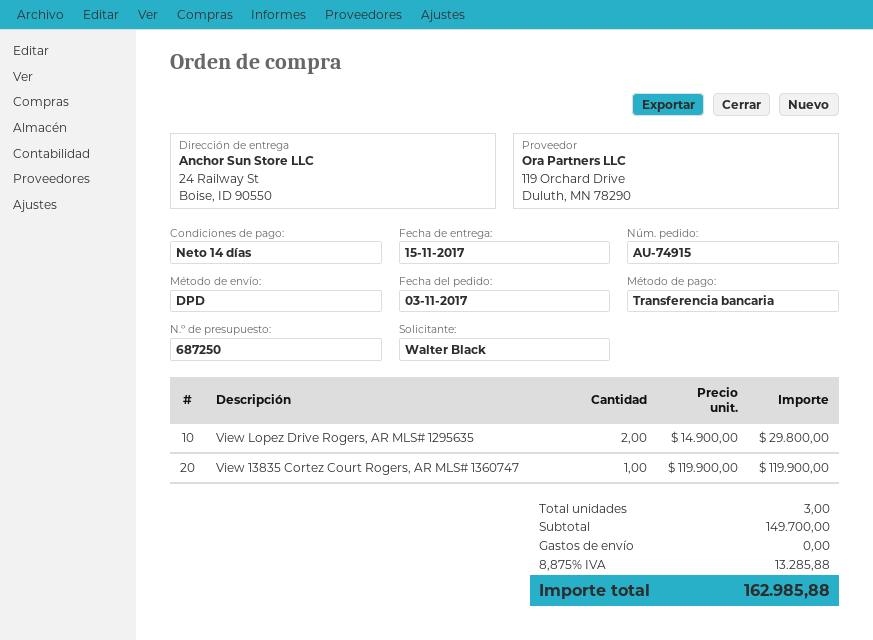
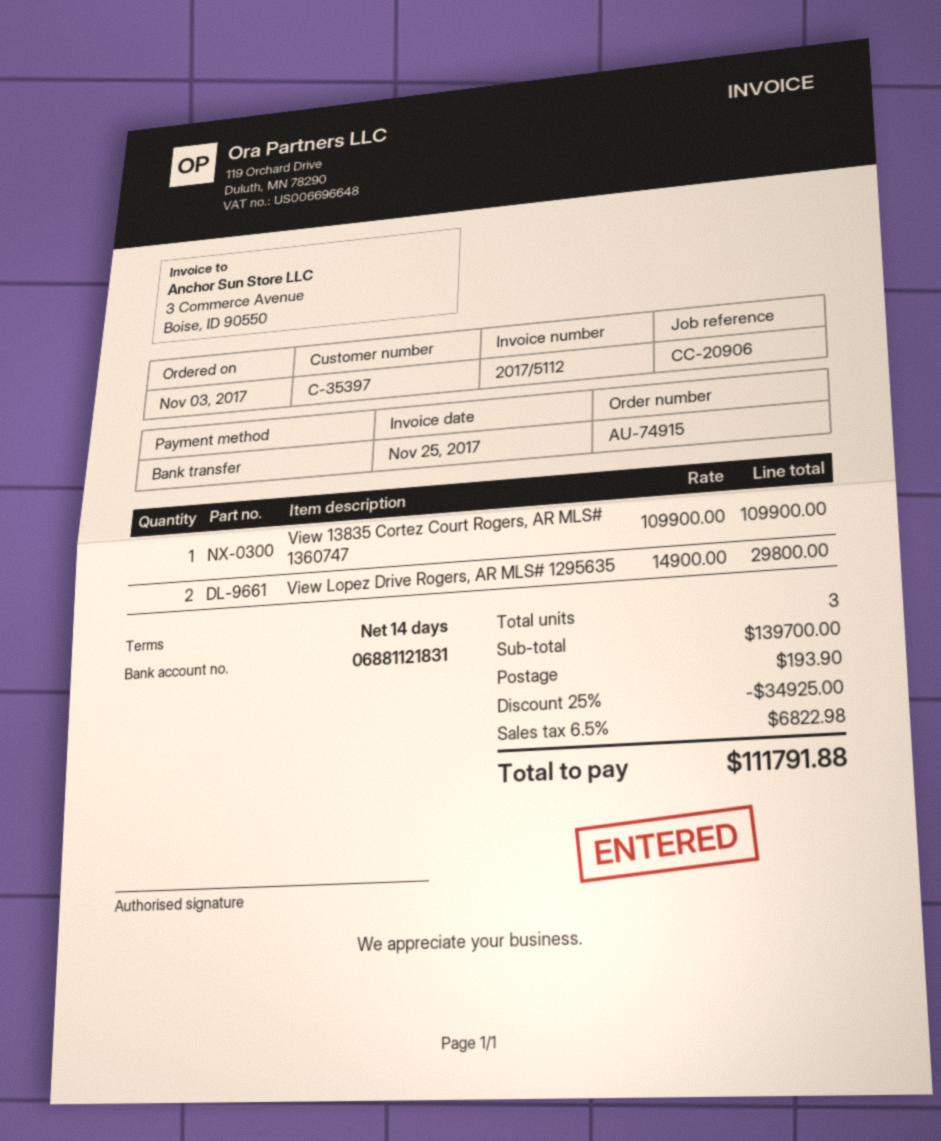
View 13835 Cortez Court Rogers, AR MLS# 1360747: 1 x 119900.00 = 119900.00 -> 1 x 109900.00 = 109900.00
subtotal: 149700.00 -> 139700.00
discount: none -> 25% = 34925.00
shipping: 0.00 -> 193.90
tax: 8.875% = 13285.88 -> 6.5% = 6822.98
total: 162985.88 -> 111791.88

